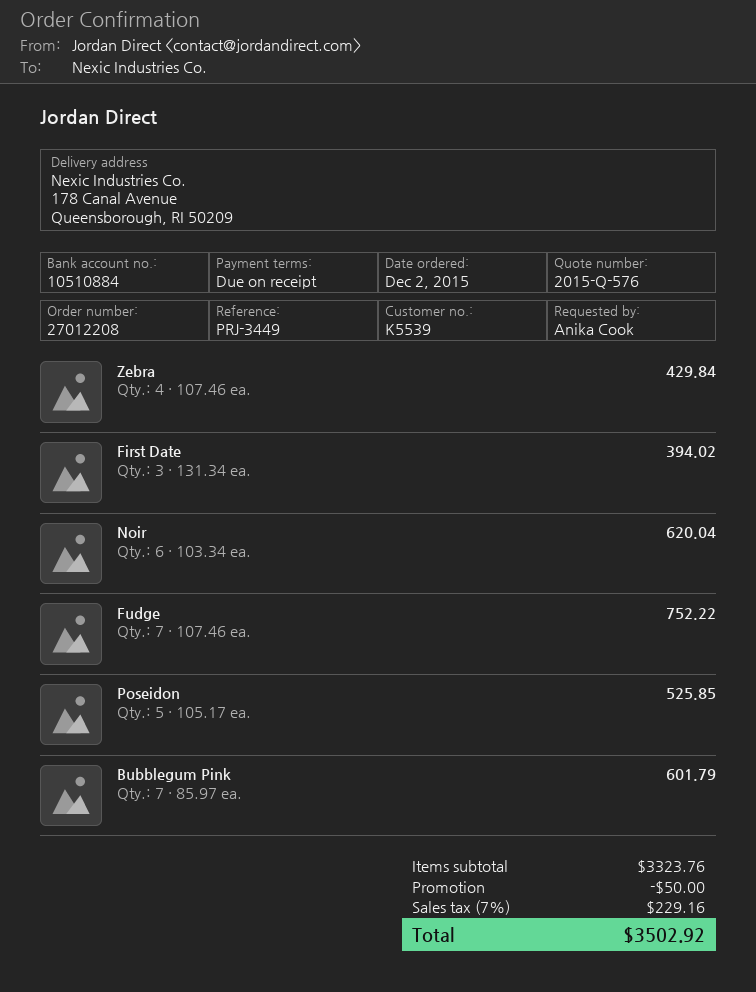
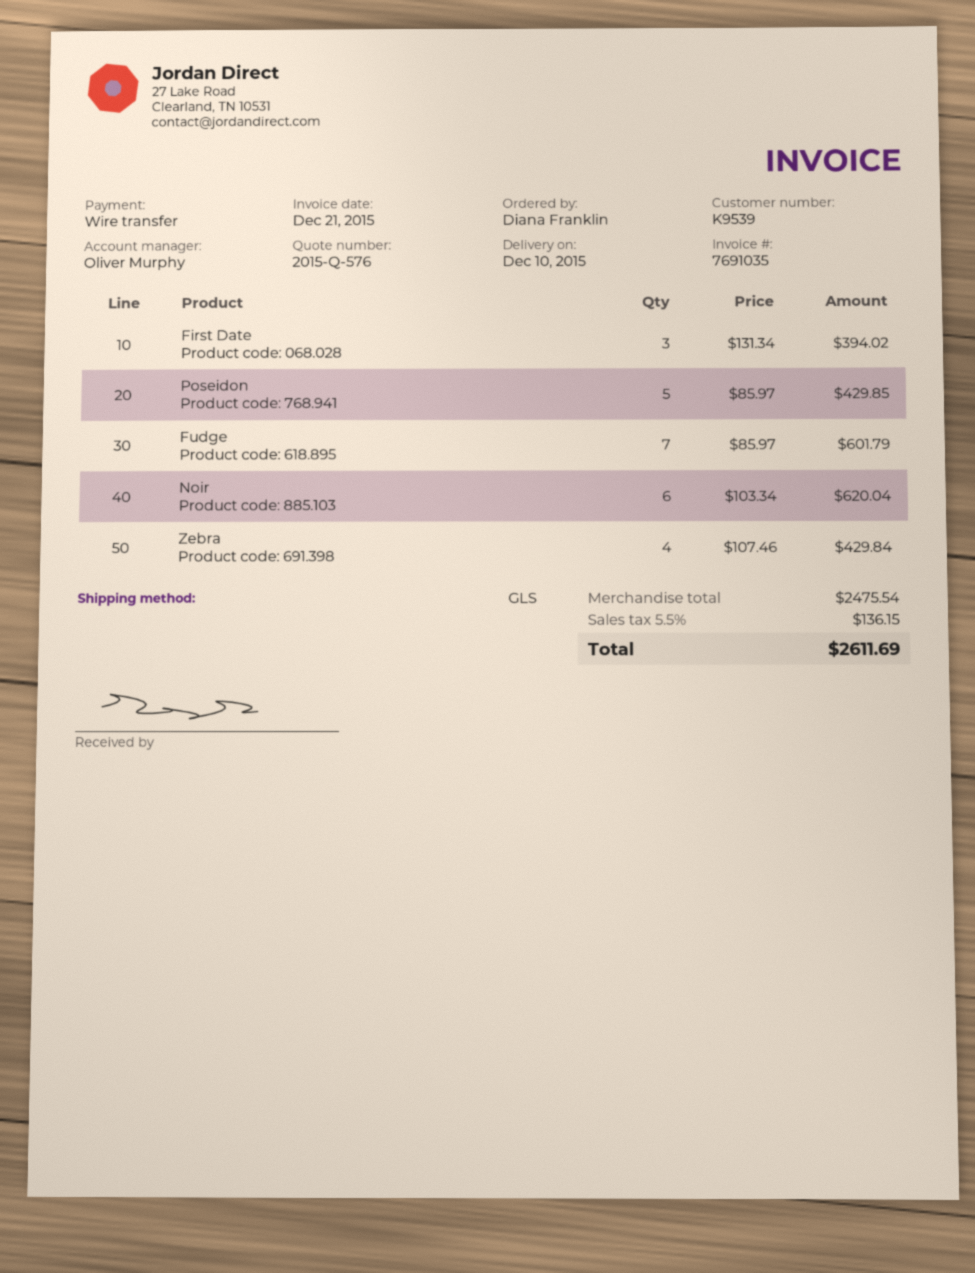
customer number: K5539 -> K9539
ordered by: Anika Cook -> Diana Franklin
Fudge: 7 x 107.46 = 752.22 -> 7 x 85.97 = 601.79
Poseidon: 5 x 105.17 = 525.85 -> 5 x 85.97 = 429.85
Bubblegum Pink: 7 x 85.97 = 601.79 -> none
subtotal: 3323.76 -> 2475.54
discount: 50.00 -> none
tax: 7% = 229.16 -> 5.5% = 136.15
total: 3502.92 -> 2611.69

